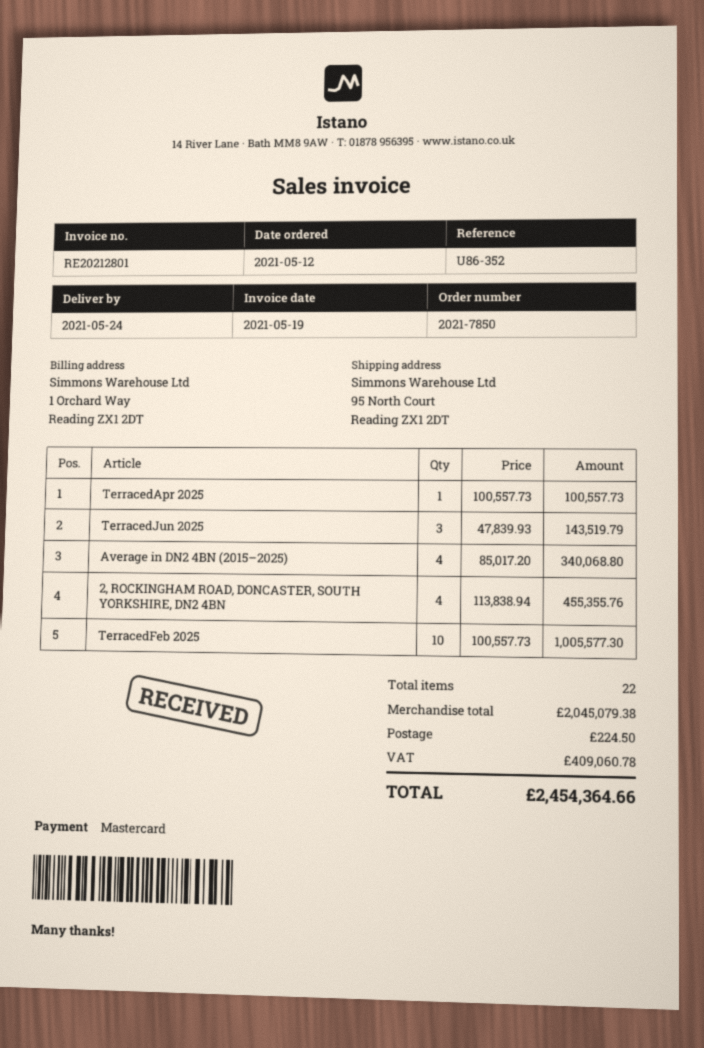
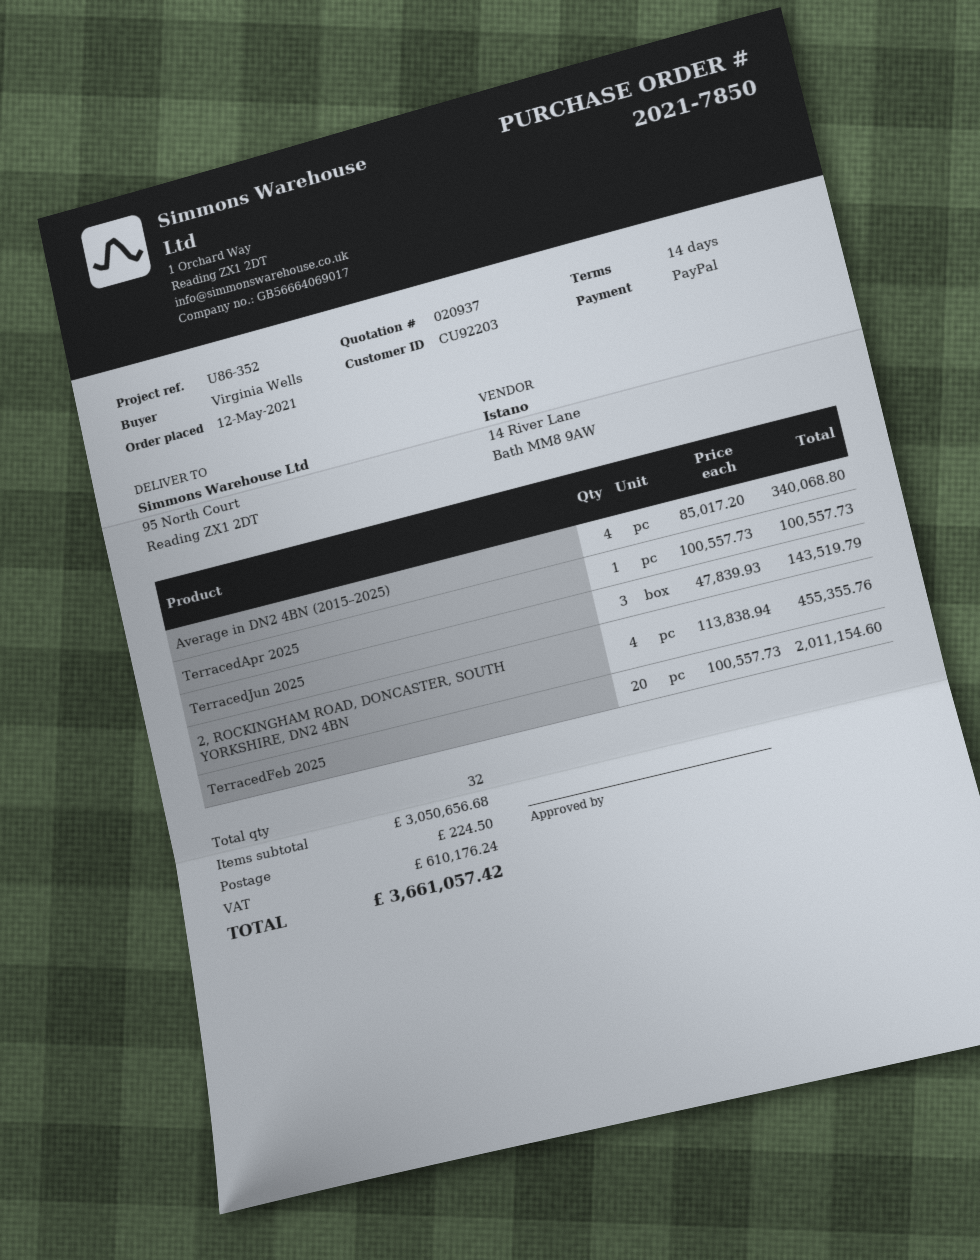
payment method: Mastercard -> PayPal
TerracedFeb 2025: 10 x 100557.73 = 1005577.30 -> 20 x 100557.73 = 2011154.60
total quantity: 22 -> 32
subtotal: 2045079.38 -> 3050656.68
tax: 409060.78 -> 610176.24
total: 2454364.66 -> 3661057.42

